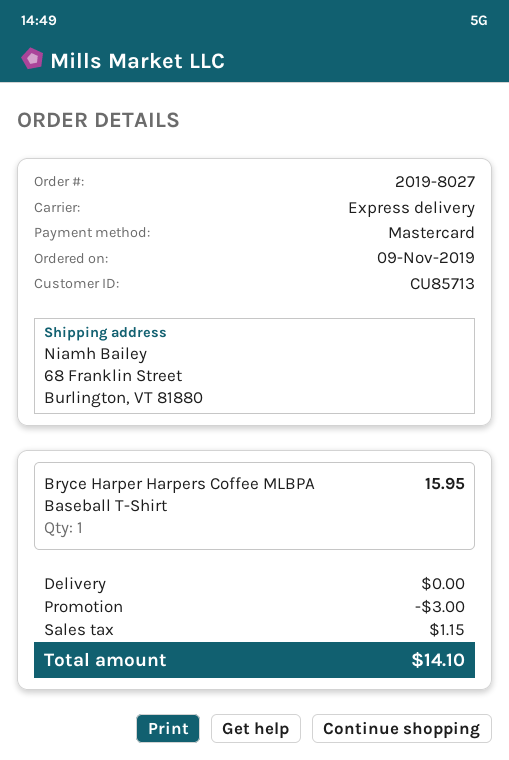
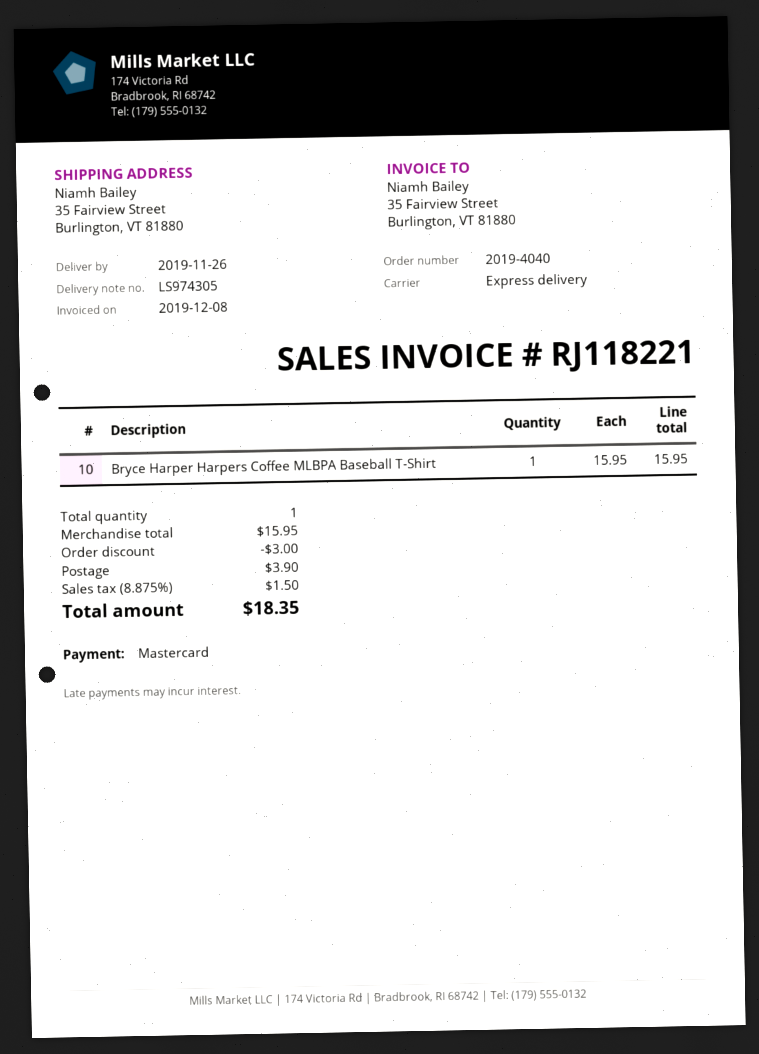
order number: 2019-8027 -> 2019-4040
ship to: 68 Franklin Street, Burlington, VT 81880 -> 35 Fairview Street, Burlington, VT 81880
shipping: 0.00 -> 3.90
tax: 1.15 -> 1.50
total: 14.10 -> 18.35

